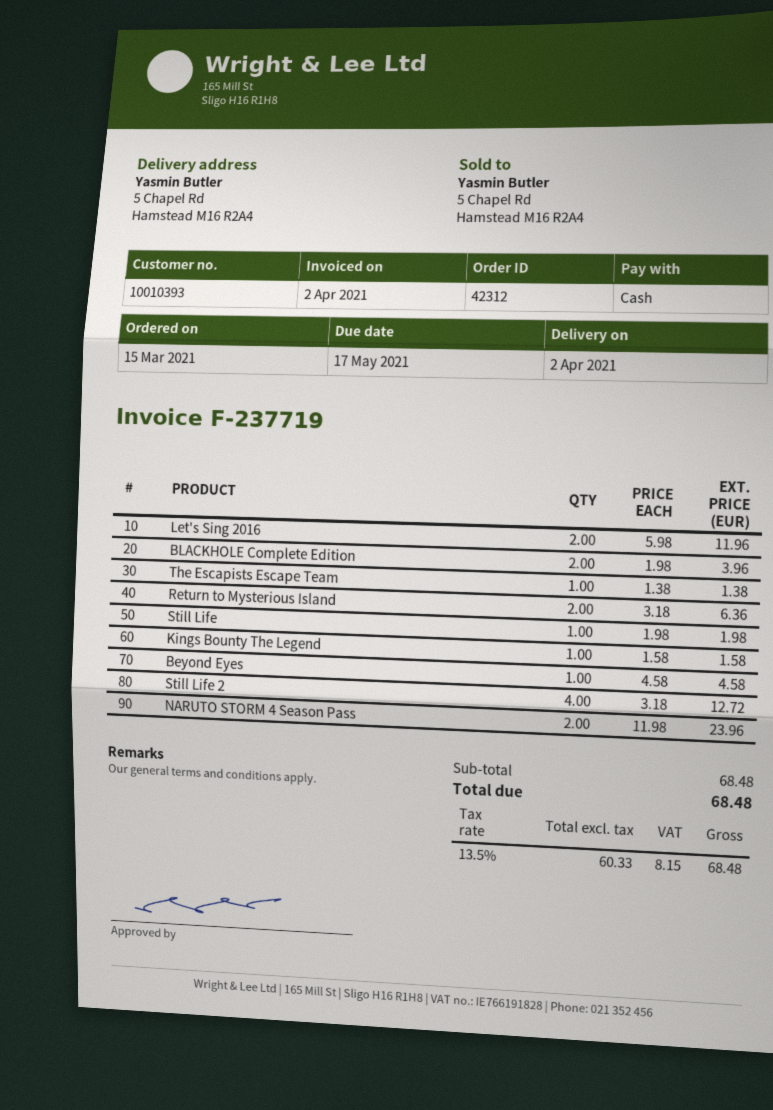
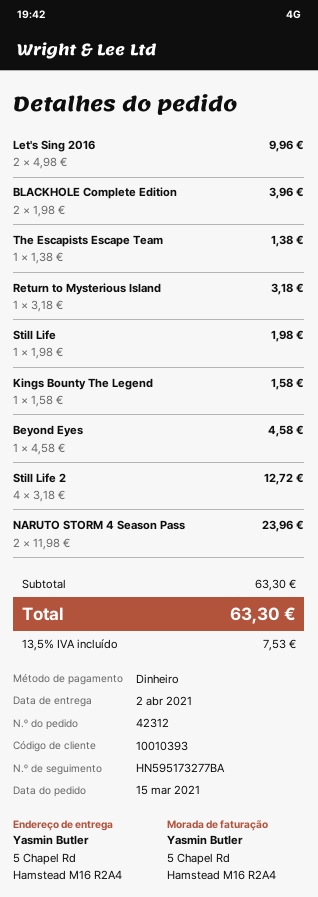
Let's Sing 2016: 2 x 5.98 = 11.96 -> 2 x 4.98 = 9.96
Return to Mysterious Island: 2 x 3.18 = 6.36 -> 1 x 3.18 = 3.18
subtotal: 68.48 -> 63.30
tax: 13.5% = 8.15 -> 13.5% = 7.53
total: 68.48 -> 63.30

